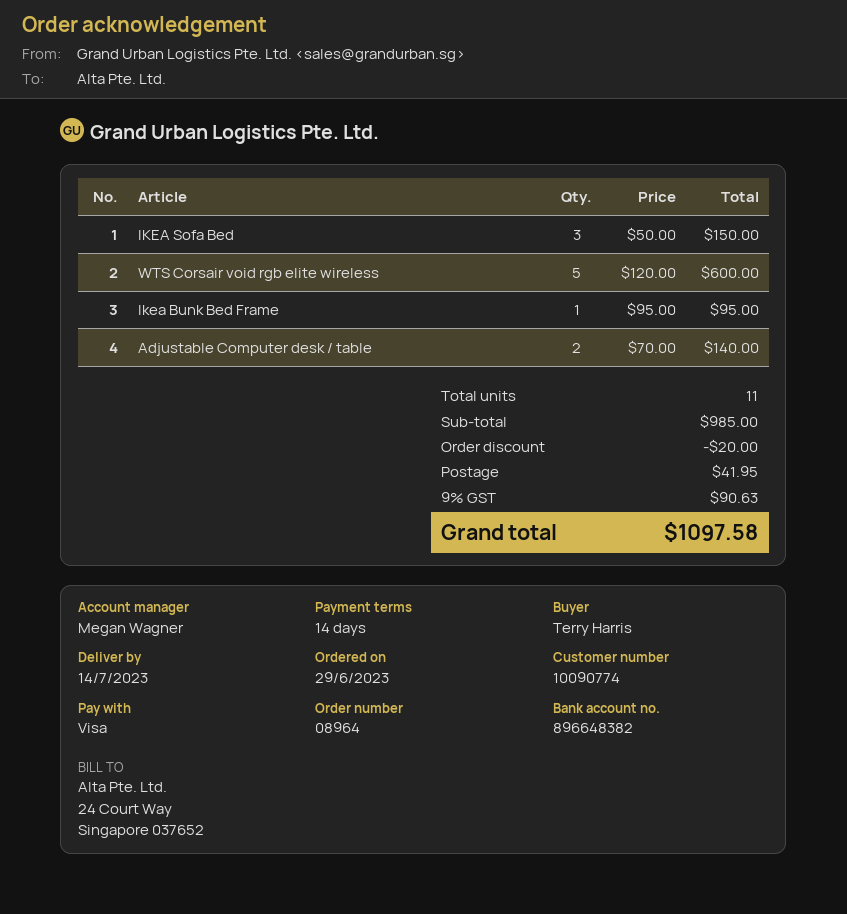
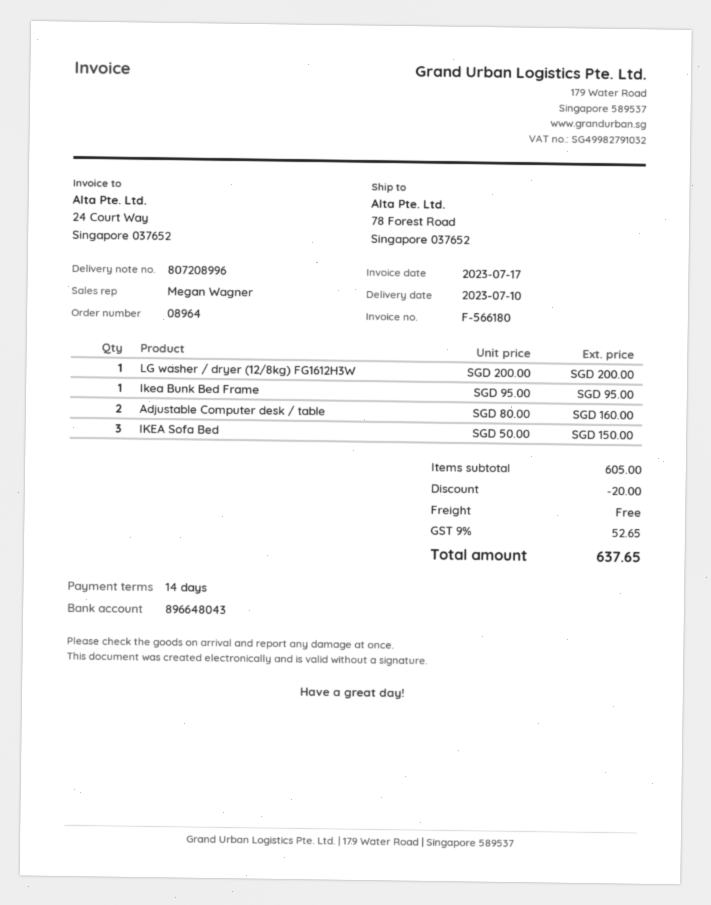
delivery date: 2023-07-14 -> 2023-07-10
bank account: 896648382 -> 896648043
WTS Corsair void rgb elite wireless: 5 x 120.00 = 600.00 -> none
Adjustable Computer desk / table: 2 x 70.00 = 140.00 -> 2 x 80.00 = 160.00
LG washer / dryer (12/8kg) FG1612H3W: none -> 1 x 200.00 = 200.00
subtotal: 985.00 -> 605.00
shipping: 41.95 -> 0.00
tax: 9% = 90.63 -> 9% = 52.65
total: 1097.58 -> 637.65

